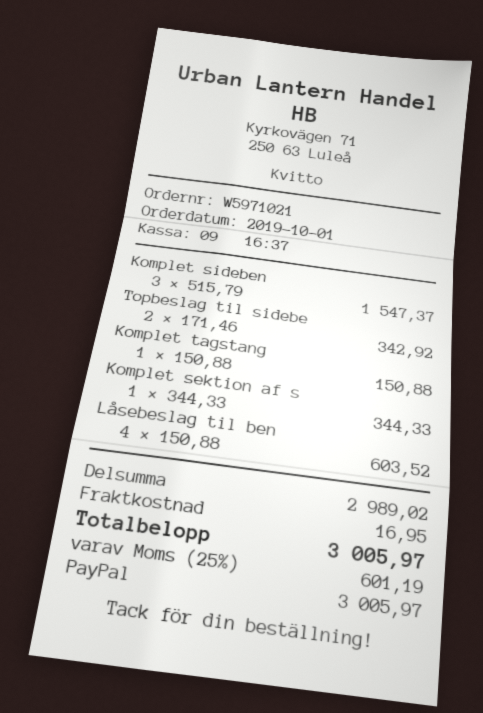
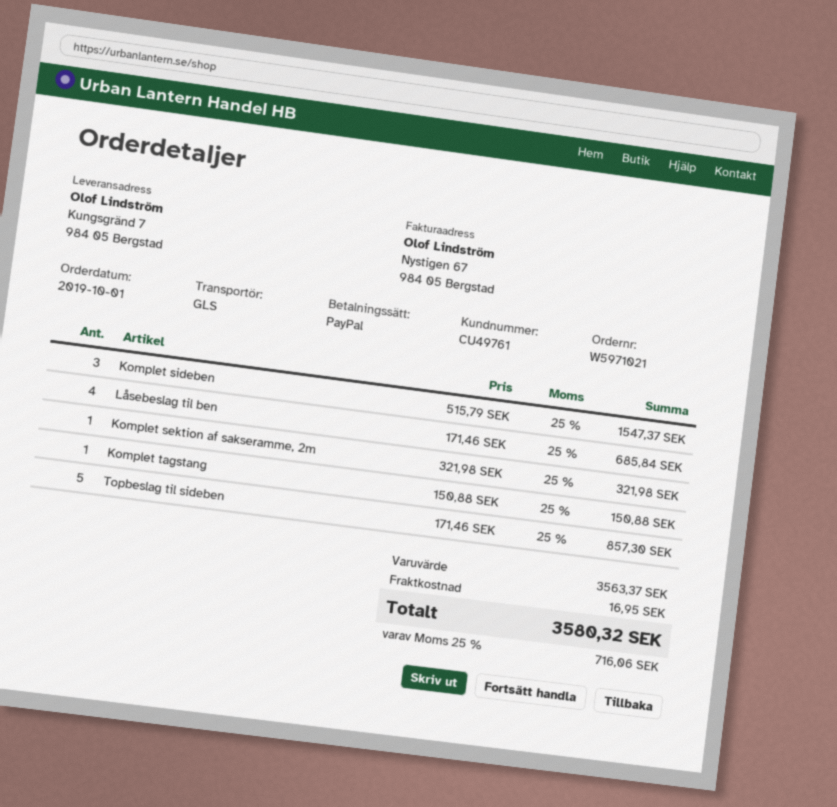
Topbeslag til sidebe: 2 x 171.46 = 342.92 -> 5 x 171.46 = 857.30
Komplet sektion af s: 1 x 344.33 = 344.33 -> 1 x 321.98 = 321.98
Låsebeslag til ben: 4 x 150.88 = 603.52 -> 4 x 171.46 = 685.84
subtotal: 2989.02 -> 3563.37
tax: 25% = 601.19 -> 25% = 716.06
total: 3005.97 -> 3580.32

